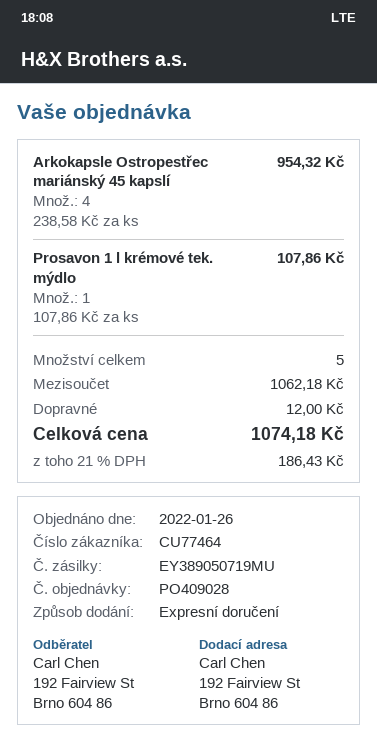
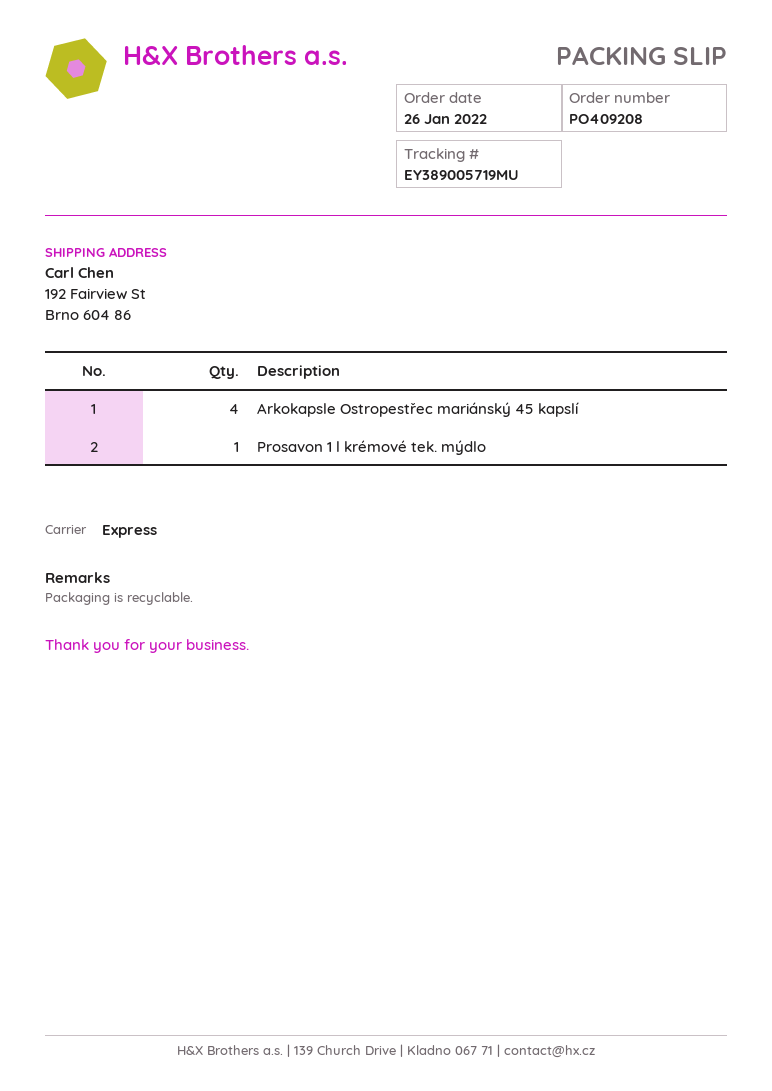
order number: PO409028 -> PO409208
tracking number: EY389050719MU -> EY389005719MU

